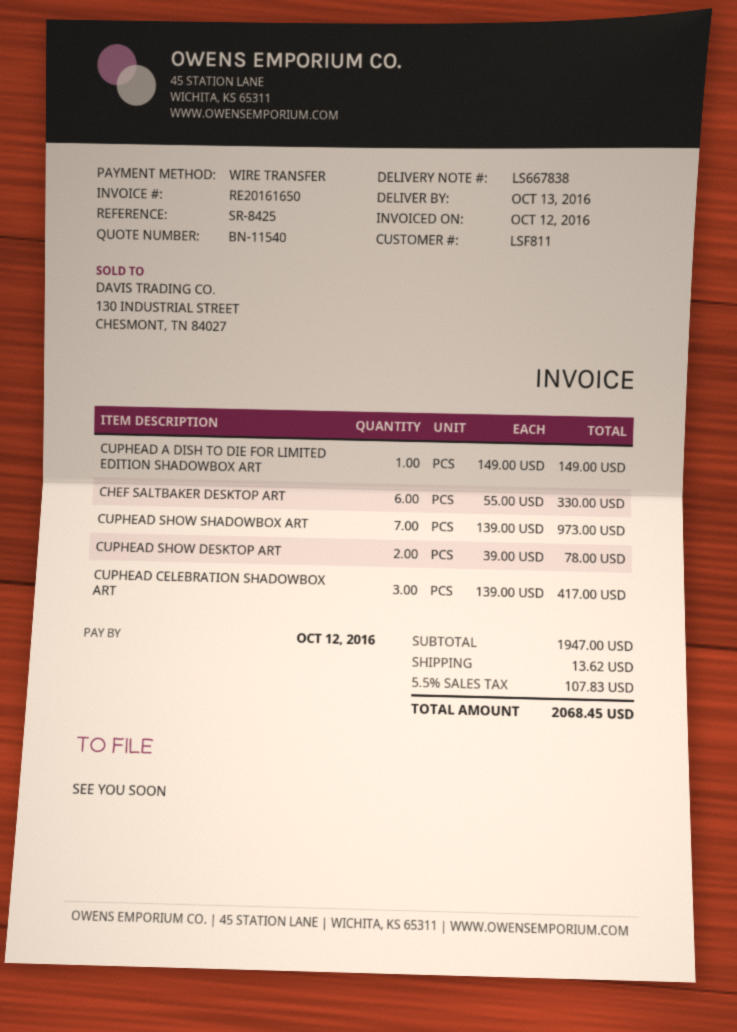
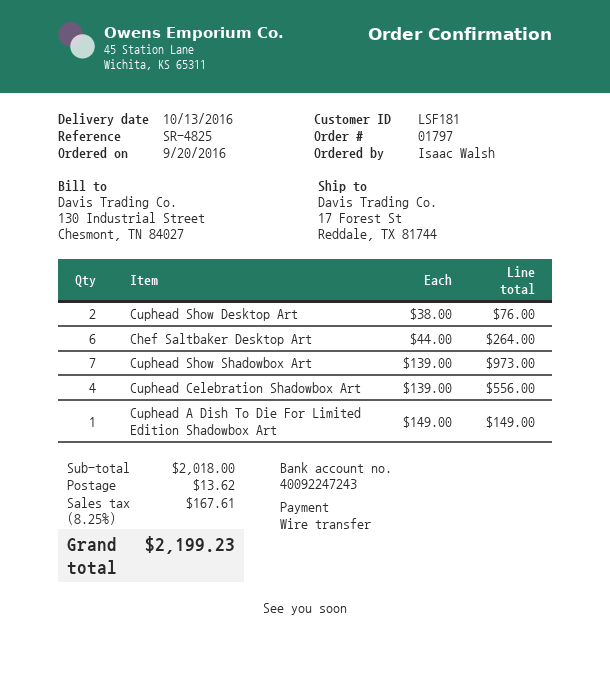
customer number: LSF811 -> LSF181
reference: SR-8425 -> SR-4825
CHEF SALTBAKER DESKTOP ART: 6 x 55.00 = 330.00 -> 6 x 44.00 = 264.00
CUPHEAD SHOW DESKTOP ART: 2 x 39.00 = 78.00 -> 2 x 38.00 = 76.00
CUPHEAD CELEBRATION SHADOWBOX ART: 3 x 139.00 = 417.00 -> 4 x 139.00 = 556.00
subtotal: 1947.00 -> 2018.00
tax: 5.5% = 107.83 -> 8.25% = 167.61
total: 2068.45 -> 2199.23

